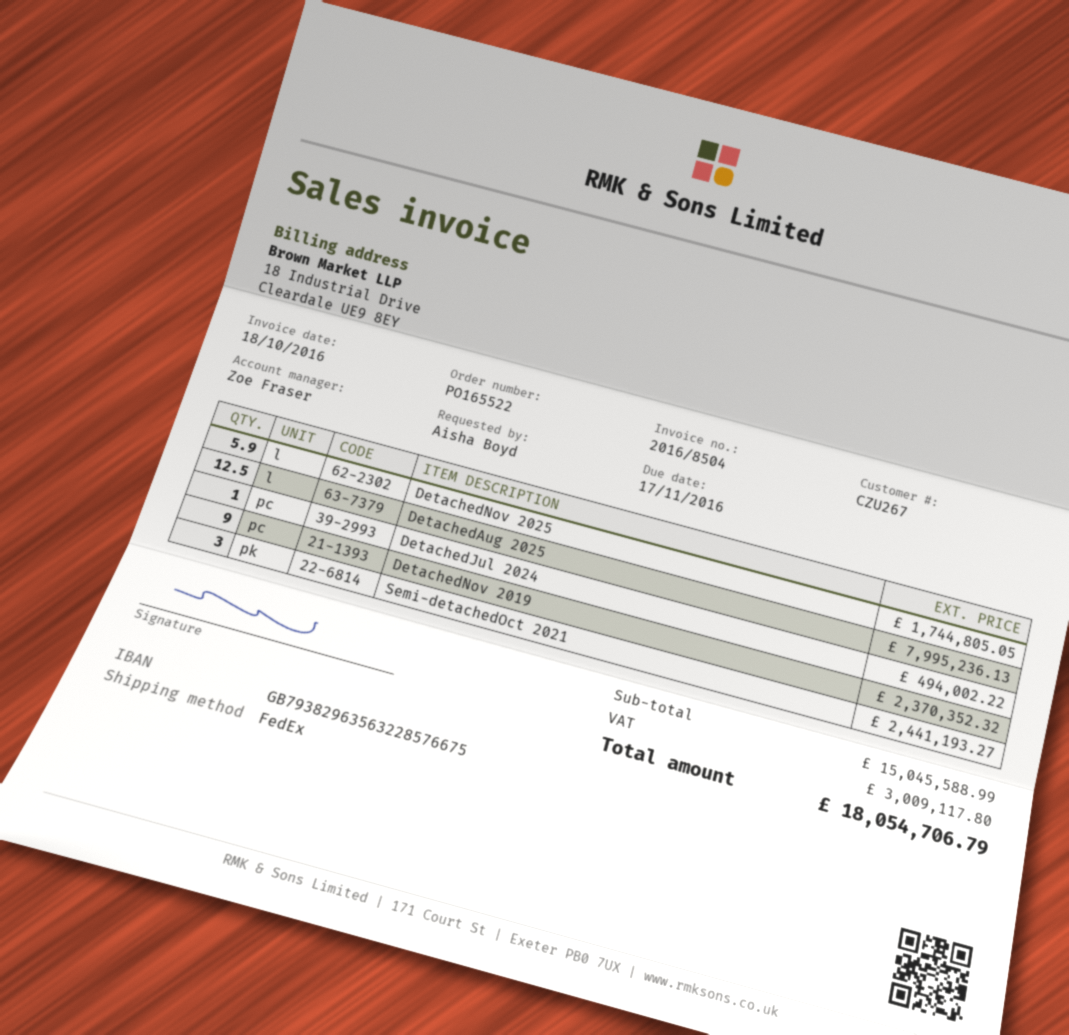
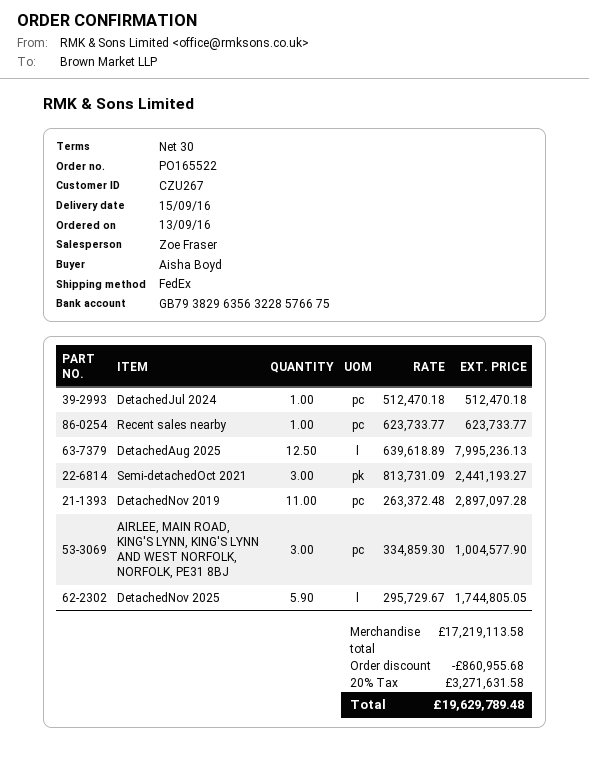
DetachedJul 2024: 1 for 494002.22 -> 1 for 512470.18
DetachedNov 2019: 9 for 2370352.32 -> 11 for 2897097.28
Recent sales nearby: none -> 1 for 623733.77
AIRLEE, MAIN ROAD, KING'S LYNN, KING'S LYNN AND WEST NORFOLK, NORFOLK, PE31 8BJ: none -> 3 for 1004577.90
subtotal: 15045588.99 -> 17219113.58
discount: none -> 860955.68
tax: 3009117.80 -> 3271631.58
total: 18054706.79 -> 19629789.48

